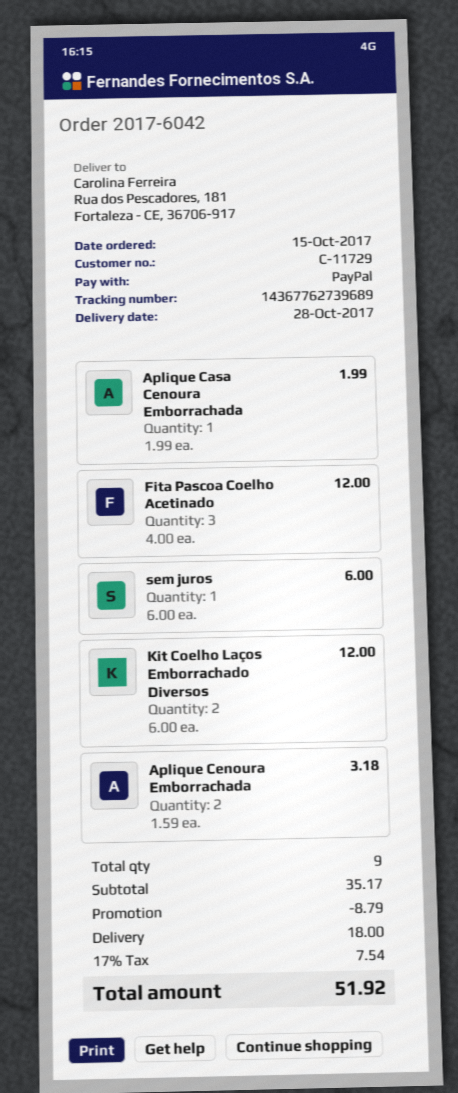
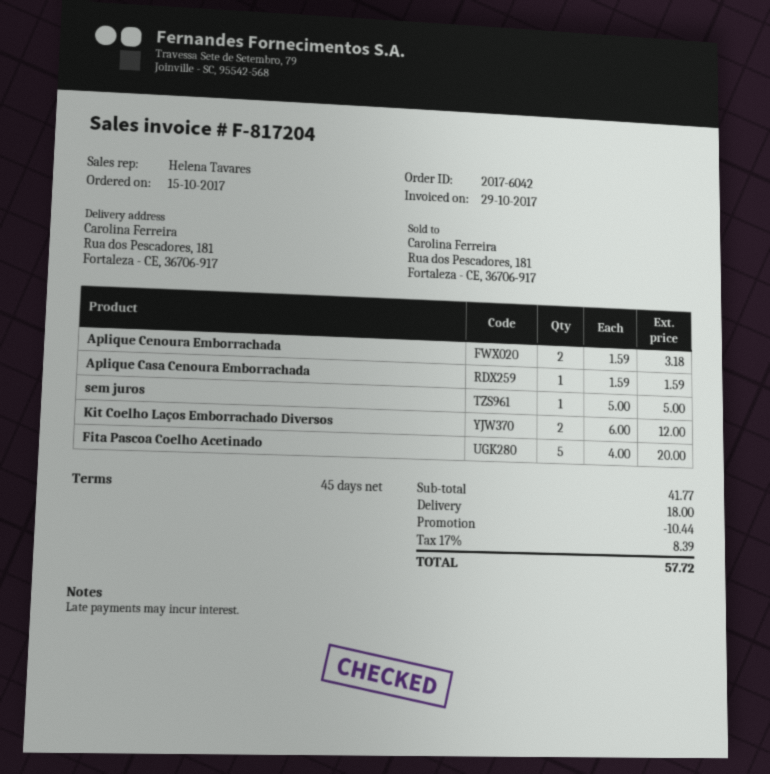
Aplique Casa Cenoura Emborrachada: 1 x 1.99 = 1.99 -> 1 x 1.59 = 1.59
Fita Pascoa Coelho Acetinado: 3 x 4.00 = 12.00 -> 5 x 4.00 = 20.00
sem juros: 1 x 6.00 = 6.00 -> 1 x 5.00 = 5.00
subtotal: 35.17 -> 41.77
discount: 8.79 -> 10.44
tax: 17% = 7.54 -> 17% = 8.39
total: 51.92 -> 57.72

